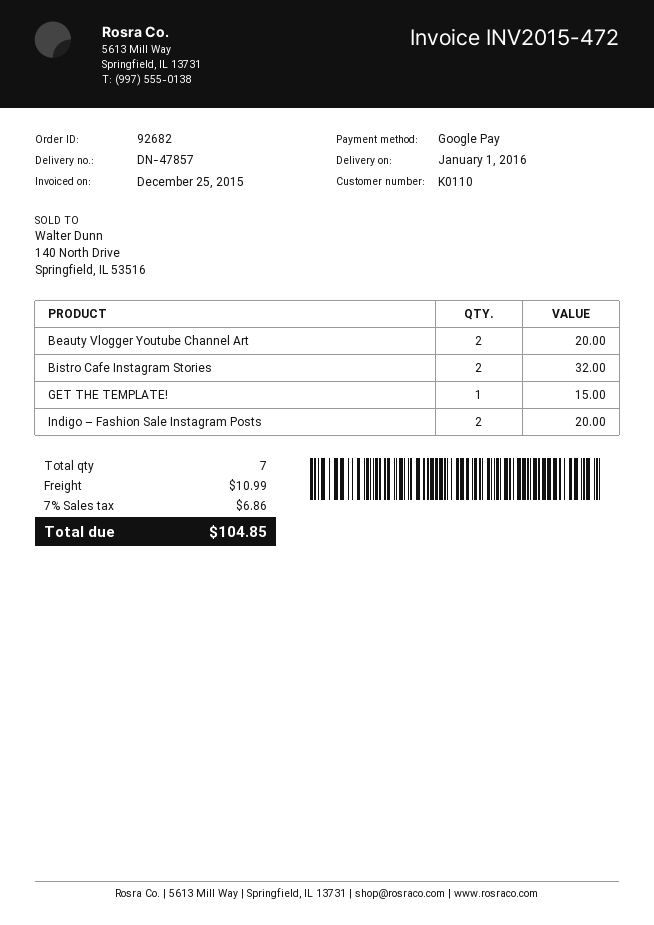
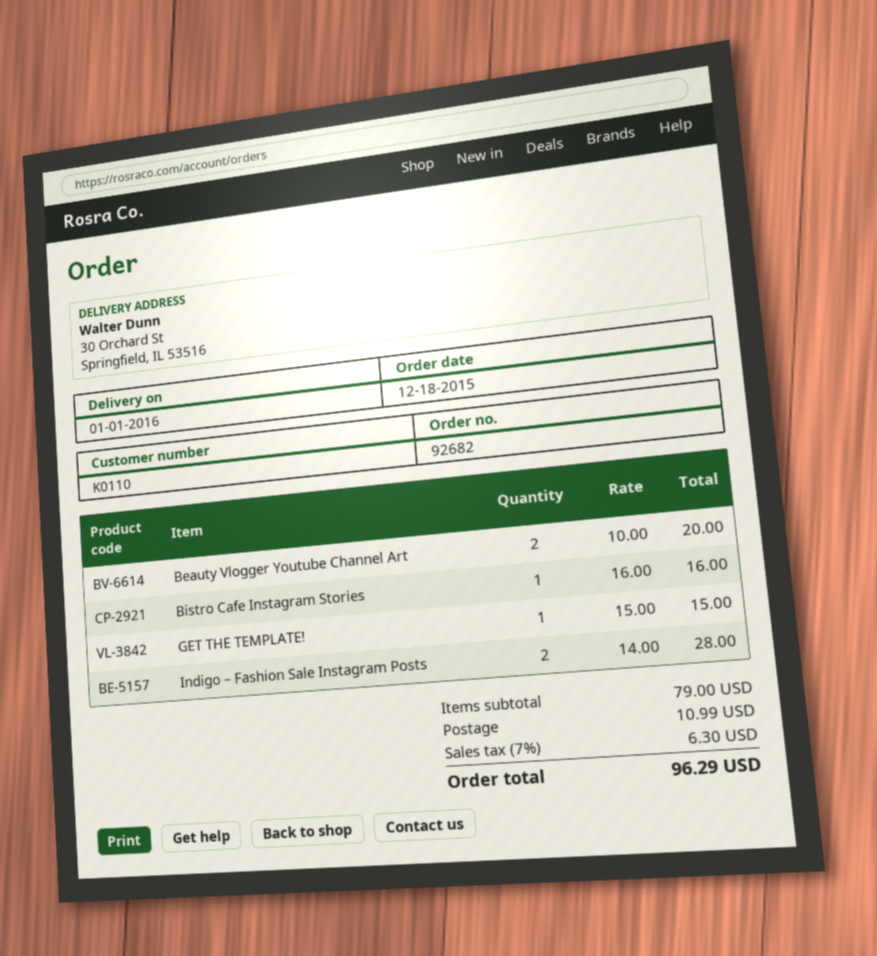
Bistro Cafe Instagram Stories: 2 for 32.00 -> 1 for 16.00
Indigo – Fashion Sale Instagram Posts: 2 for 20.00 -> 2 for 28.00
tax: 7% = 6.86 -> 7% = 6.30
total: 104.85 -> 96.29

